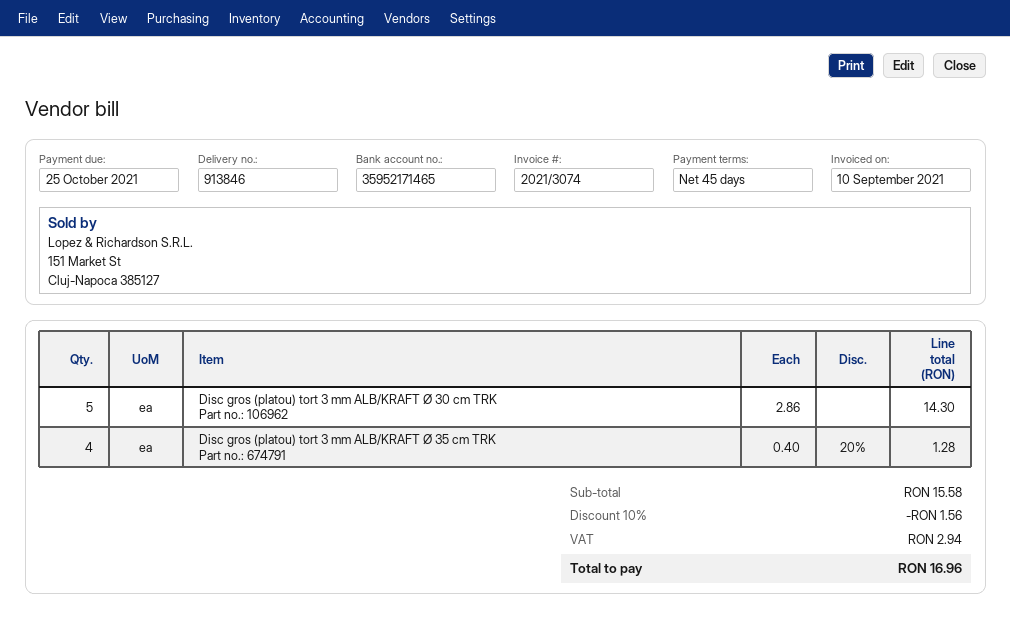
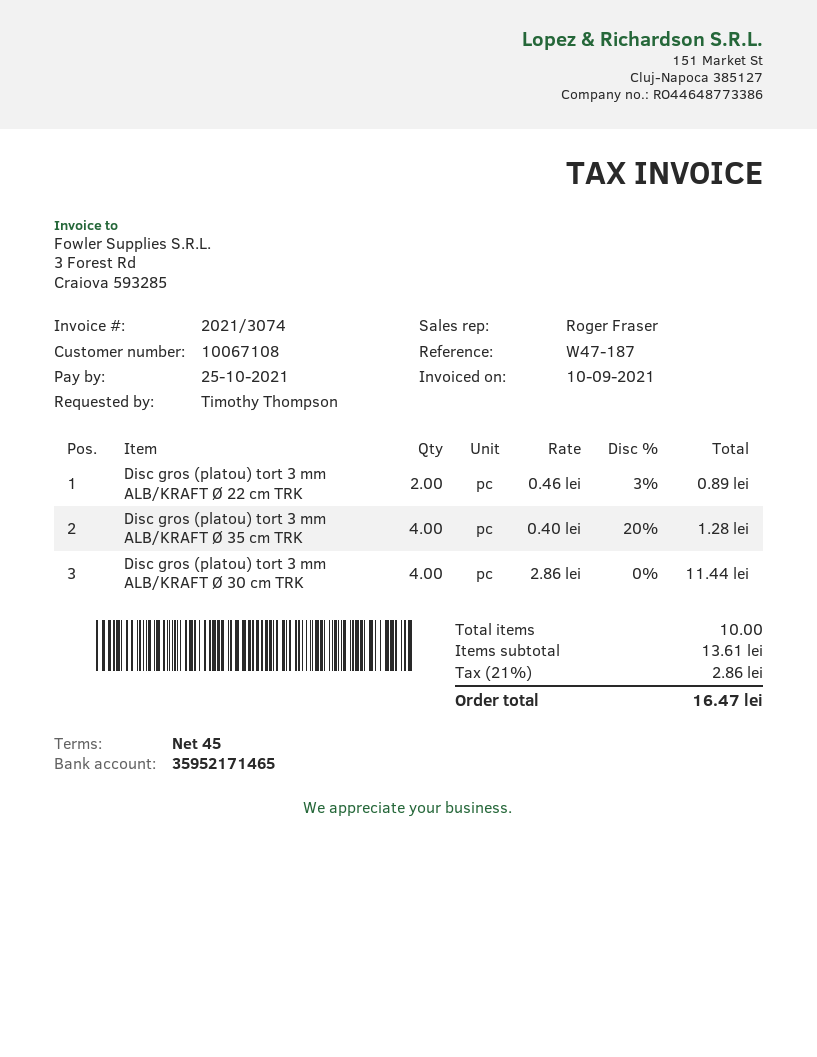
Disc gros (platou) tort 3 mm ALB/KRAFT Ø 30 cm TRK: 5 x 2.86 = 14.30 -> 4 x 2.86 = 11.44
Disc gros (platou) tort 3 mm ALB/KRAFT Ø 22 cm TRK: none -> 2 x 0.46 - 3% = 0.89
subtotal: 15.58 -> 13.61
discount: 10% = 1.56 -> none
tax: 2.94 -> 2.86
total: 16.96 -> 16.47

